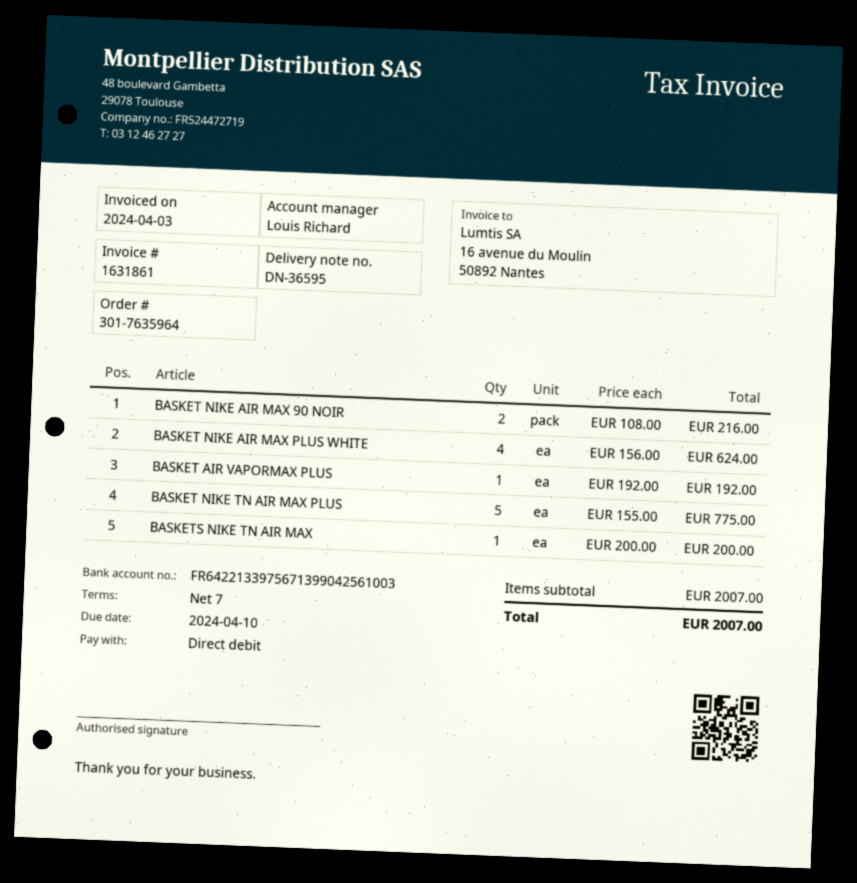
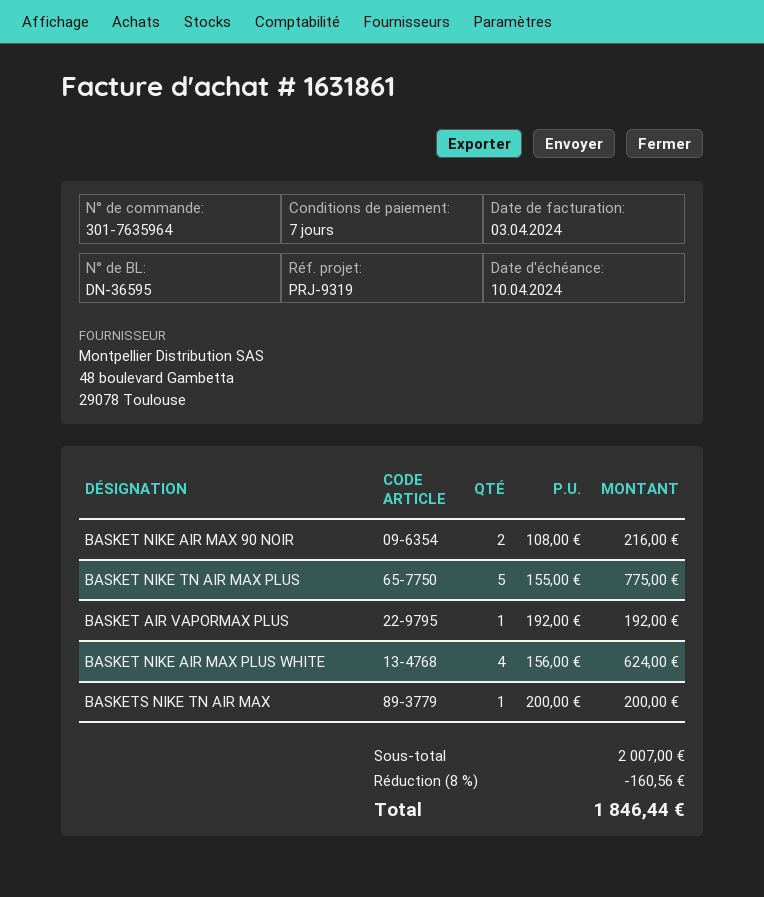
discount: none -> 8% = 160.56
total: 2007.00 -> 1846.44

